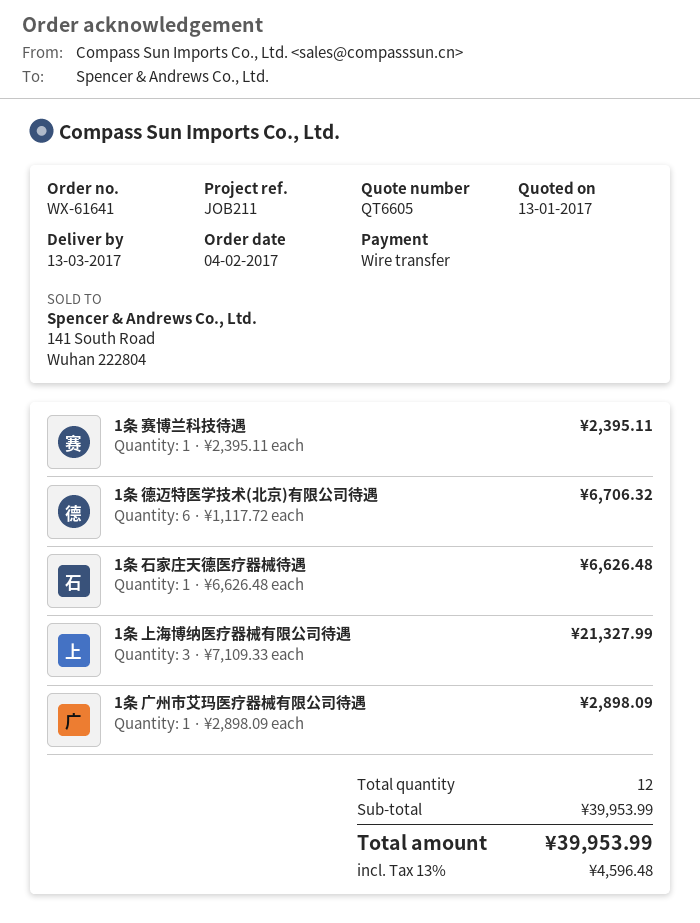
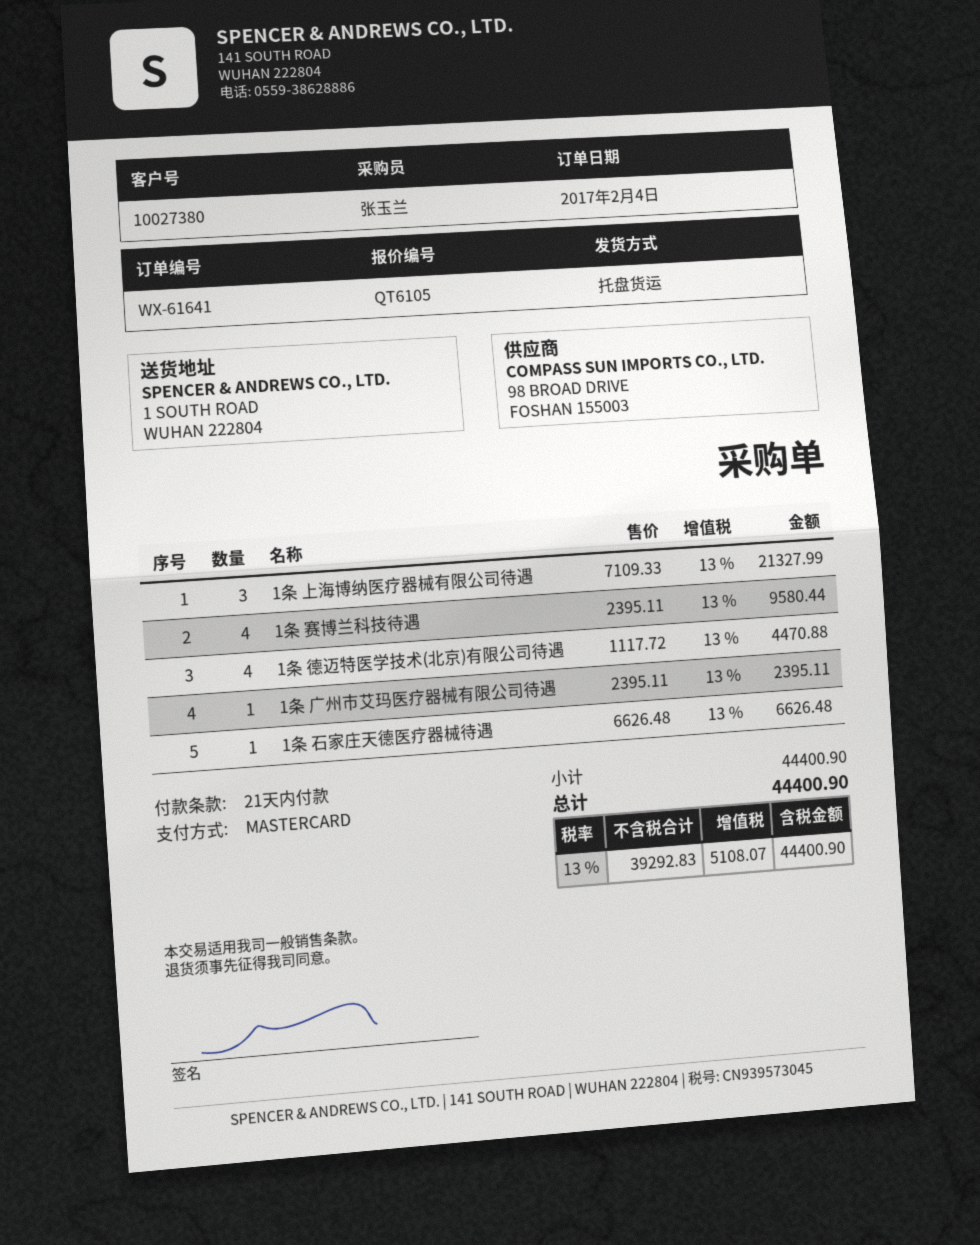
quote number: QT6605 -> QT6105
payment method: bank transfer -> Mastercard
1条 赛博兰科技待遇: 1 x 2395.11 = 2395.11 -> 4 x 2395.11 = 9580.44
1条 德迈特医学技术(北京)有限公司待遇: 6 x 1117.72 = 6706.32 -> 4 x 1117.72 = 4470.88
1条 广州市艾玛医疗器械有限公司待遇: 1 x 2898.09 = 2898.09 -> 1 x 2395.11 = 2395.11
subtotal: 39953.99 -> 44400.90
tax: 13% = 4596.48 -> 13% = 5108.07
total: 39953.99 -> 44400.90

